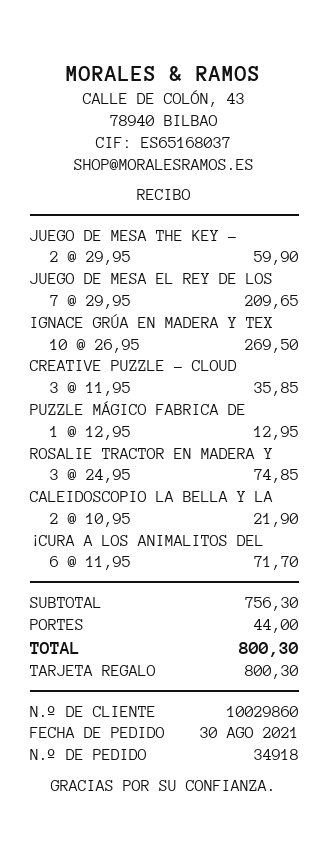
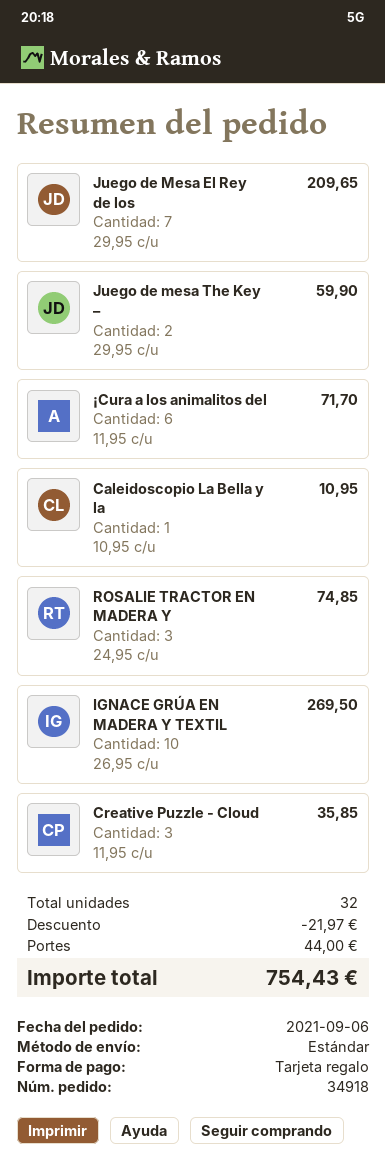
order date: 2021-08-30 -> 2021-09-06
PUZZLE MÁGICO FABRICA DE: 1 x 12.95 = 12.95 -> none
CALEIDOSCOPIO LA BELLA Y LA: 2 x 10.95 = 21.90 -> 1 x 10.95 = 10.95
discount: none -> 21.97
total: 800.30 -> 754.43

